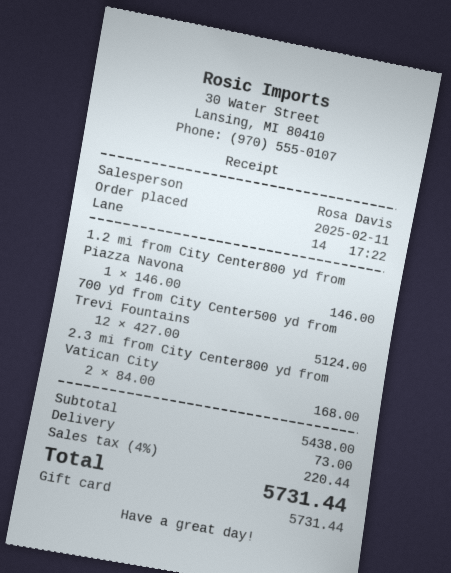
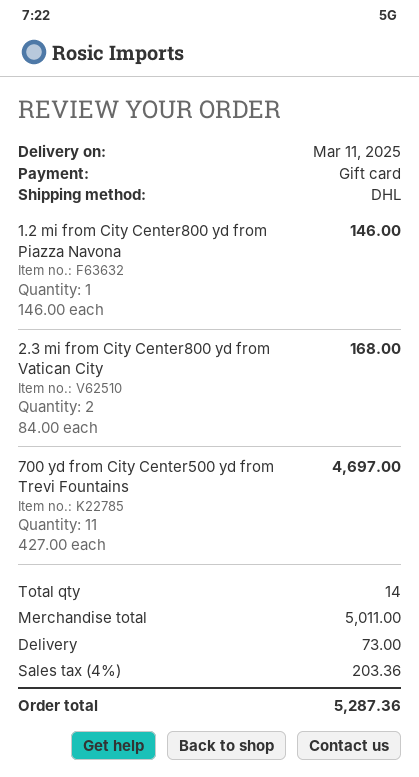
700 yd from City Center500 yd from Trevi Fountains: 12 x 427.00 = 5124.00 -> 11 x 427.00 = 4697.00
subtotal: 5438.00 -> 5011.00
tax: 4% = 220.44 -> 4% = 203.36
total: 5731.44 -> 5287.36

